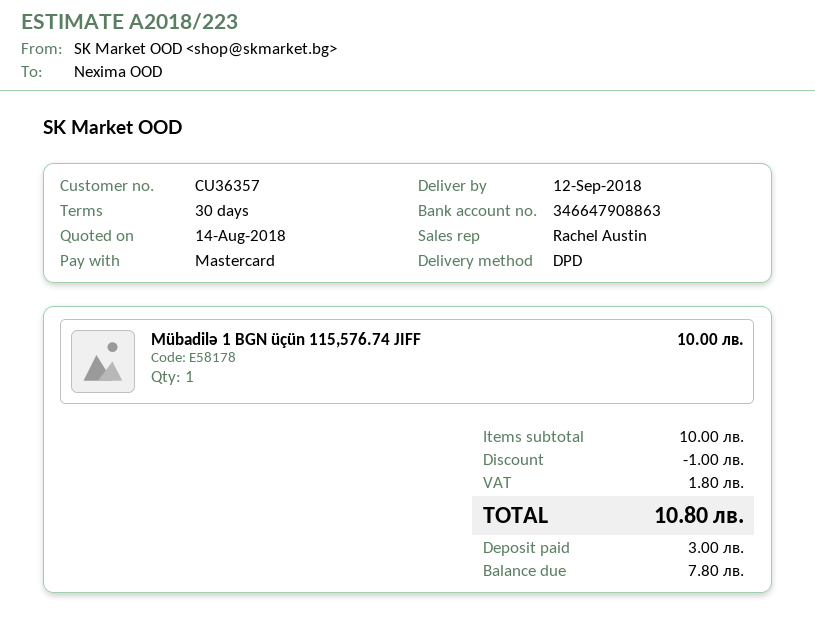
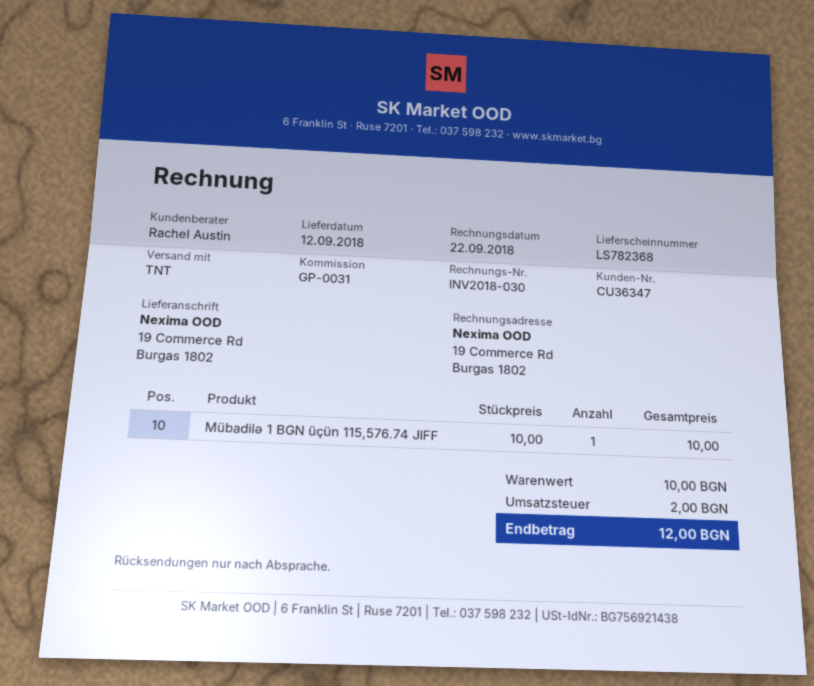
customer number: CU36357 -> CU36347
shipping method: DPD -> TNT
discount: 1.00 -> none
tax: 1.80 -> 2.00
total: 10.80 -> 12.00

